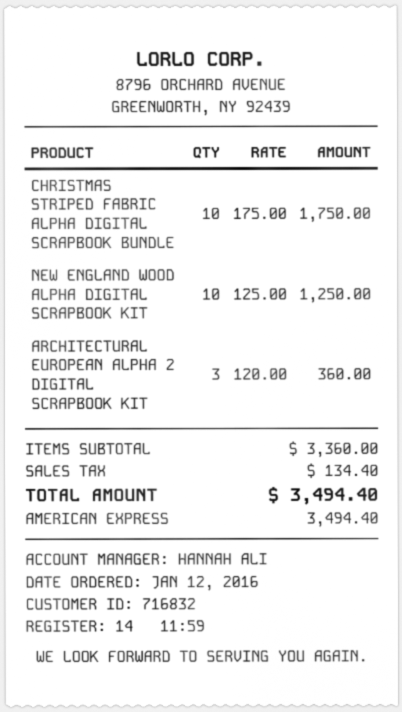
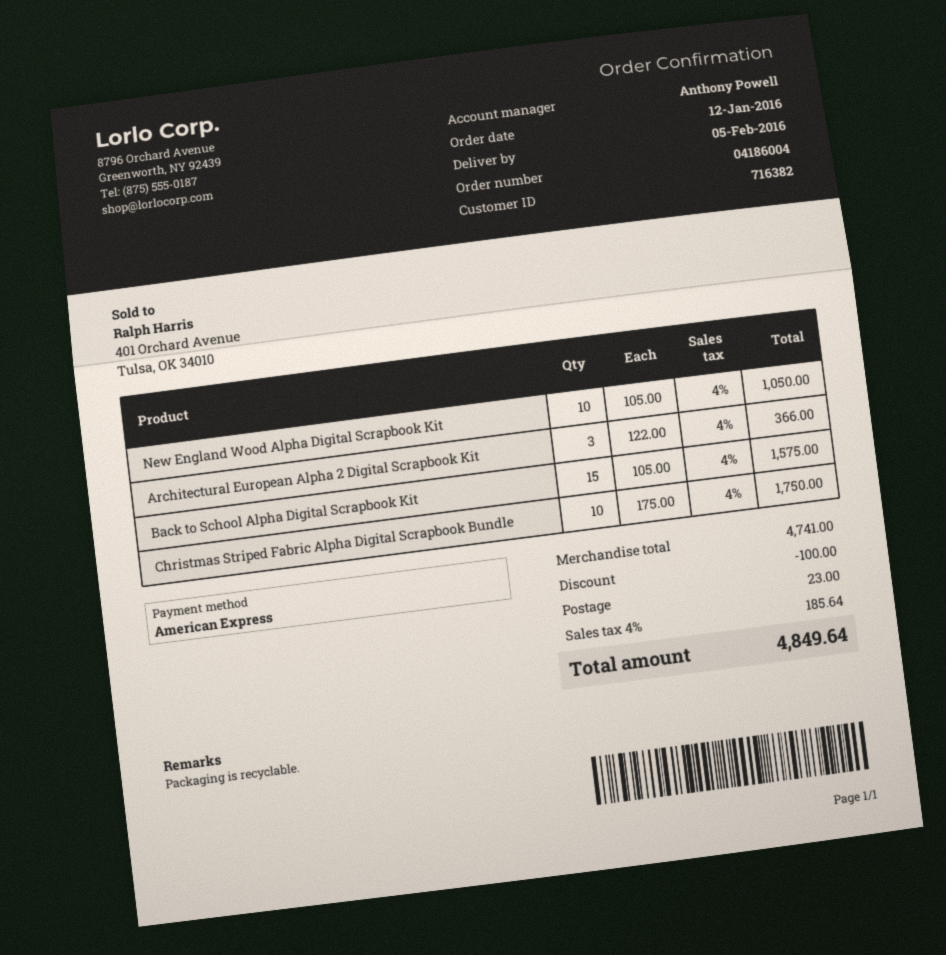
customer number: 716832 -> 716382
sales rep: HANNAH ALI -> Anthony Powell
NEW ENGLAND WOOD ALPHA DIGITAL SCRAPBOOK KIT: 10 x 125.00 = 1250.00 -> 10 x 105.00 = 1050.00
ARCHITECTURAL EUROPEAN ALPHA 2 DIGITAL SCRAPBOOK KIT: 3 x 120.00 = 360.00 -> 3 x 122.00 = 366.00
Back to School Alpha Digital Scrapbook Kit: none -> 15 x 105.00 = 1575.00
subtotal: 3360.00 -> 4741.00
discount: none -> 100.00
shipping: none -> 23.00
tax: 134.40 -> 185.64
total: 3494.40 -> 4849.64

